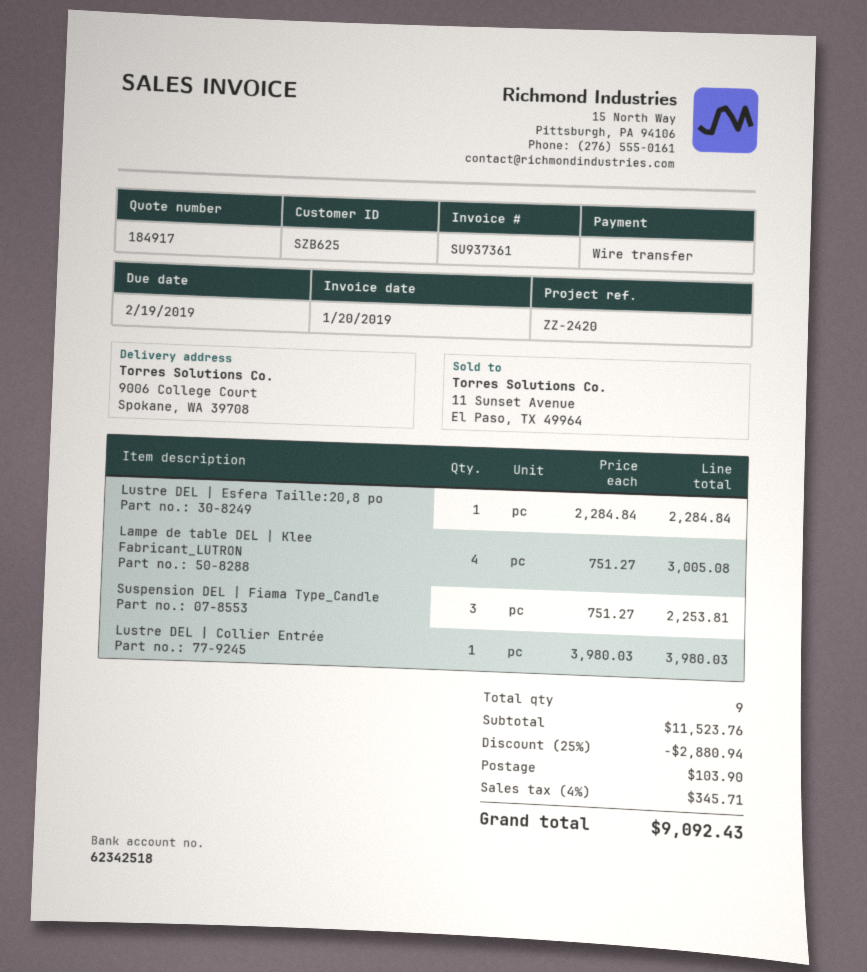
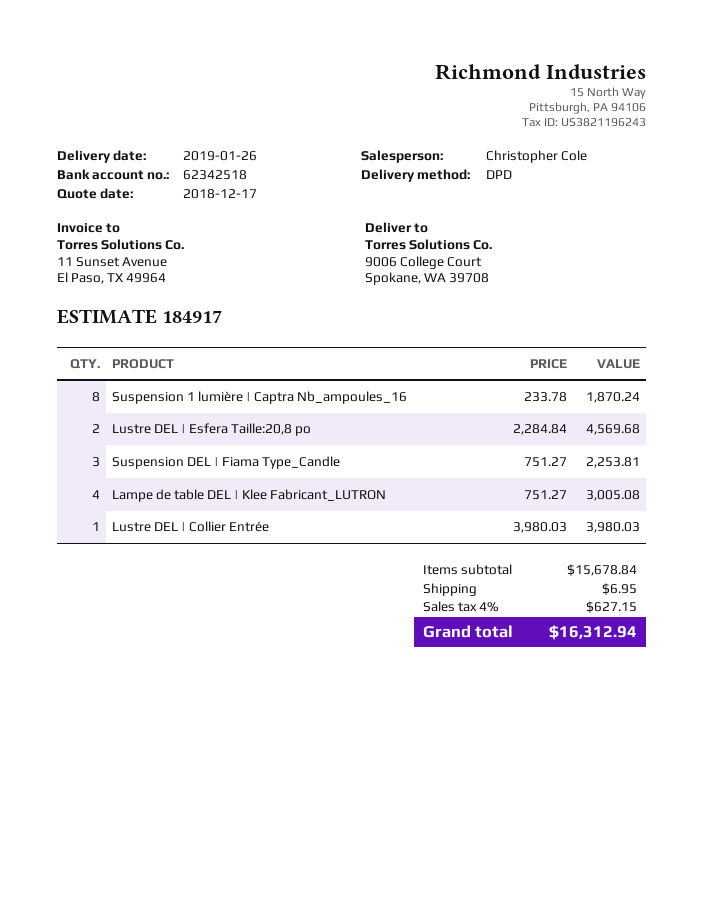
Lustre DEL | Esfera Taille:20,8 po: 1 x 2284.84 = 2284.84 -> 2 x 2284.84 = 4569.68
Suspension 1 lumière | Captra Nb_ampoules_16: none -> 8 x 233.78 = 1870.24
subtotal: 11523.76 -> 15678.84
discount: 25% = 2880.94 -> none
shipping: 103.90 -> 6.95
tax: 4% = 345.71 -> 4% = 627.15
total: 9092.43 -> 16312.94

